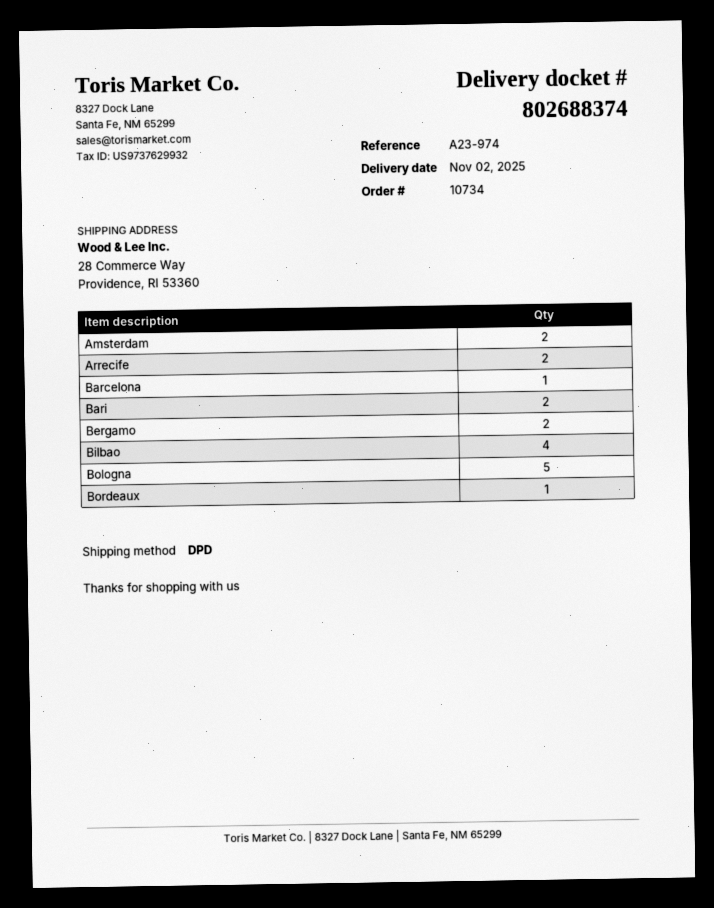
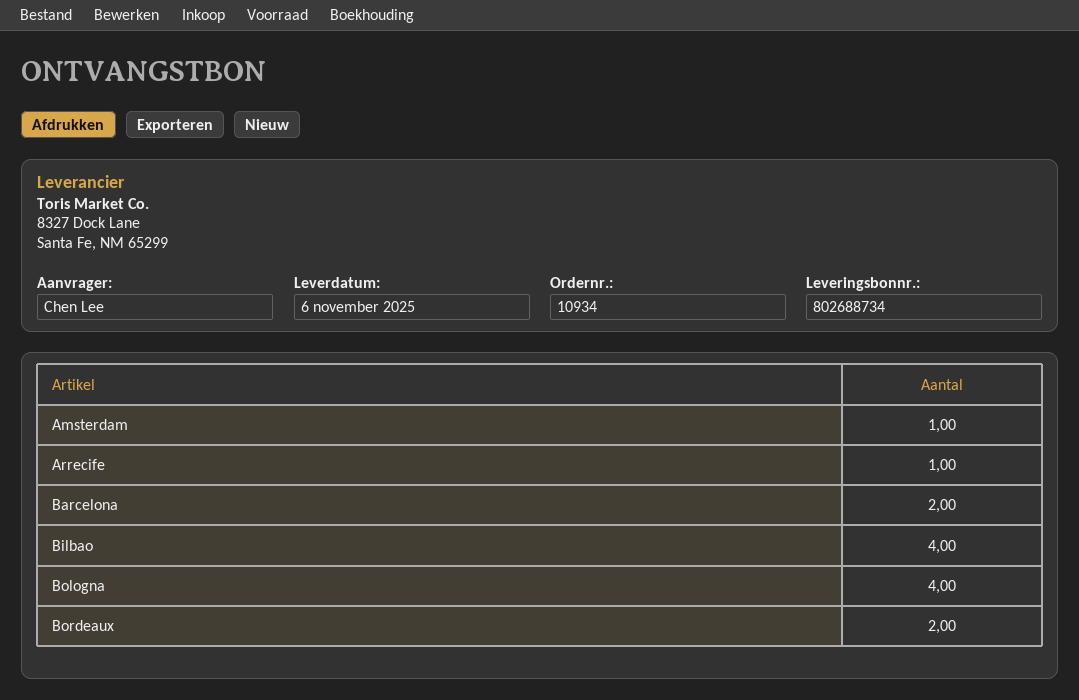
order number: 10734 -> 10934
delivery note number: 802688374 -> 802688734
delivery date: 2025-11-02 -> 2025-11-06
Amsterdam: 2 -> 1
Arrecife: 2 -> 1
Barcelona: 1 -> 2
Bari: 2 -> none
Bergamo: 2 -> none
Bologna: 5 -> 4
Bordeaux: 1 -> 2

